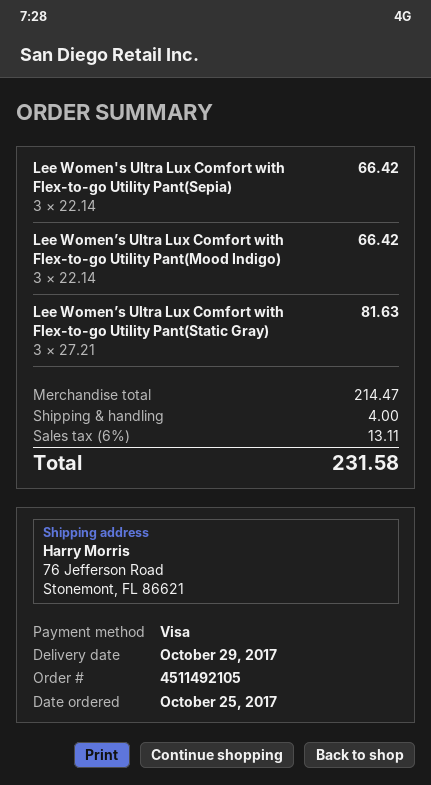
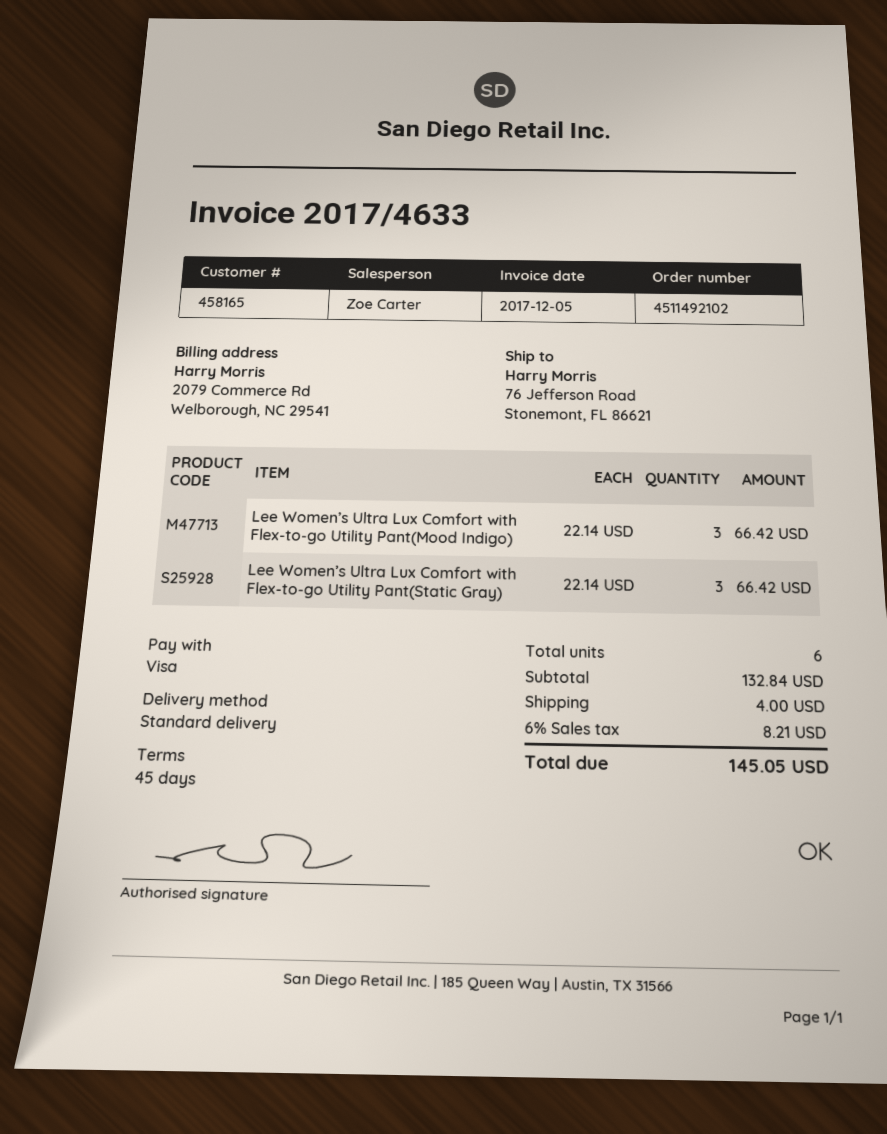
order number: 4511492105 -> 4511492102
Lee Women's Ultra Lux Comfort with Flex-to-go Utility Pant(Sepia): 3 x 22.14 = 66.42 -> none
Lee Women’s Ultra Lux Comfort with Flex-to-go Utility Pant(Static Gray): 3 x 27.21 = 81.63 -> 3 x 22.14 = 66.42
subtotal: 214.47 -> 132.84
tax: 6% = 13.11 -> 6% = 8.21
total: 231.58 -> 145.05

